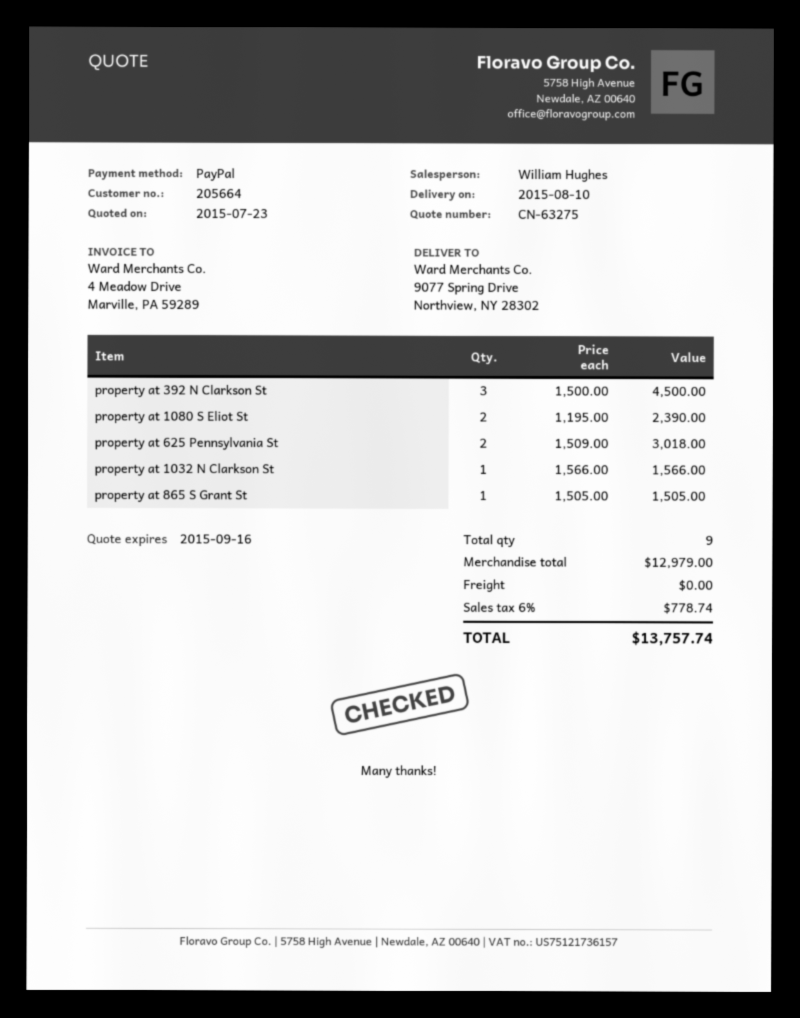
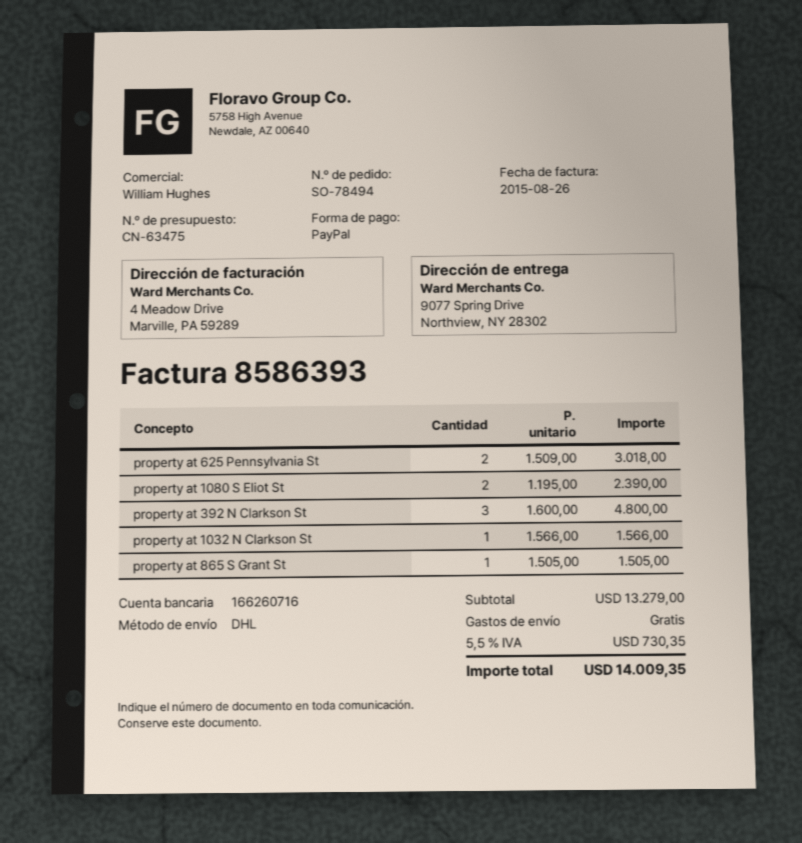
quote number: CN-63275 -> CN-63475
property at 392 N Clarkson St: 3 x 1500.00 = 4500.00 -> 3 x 1600.00 = 4800.00
subtotal: 12979.00 -> 13279.00
tax: 6% = 778.74 -> 5.5% = 730.35
total: 13757.74 -> 14009.35

